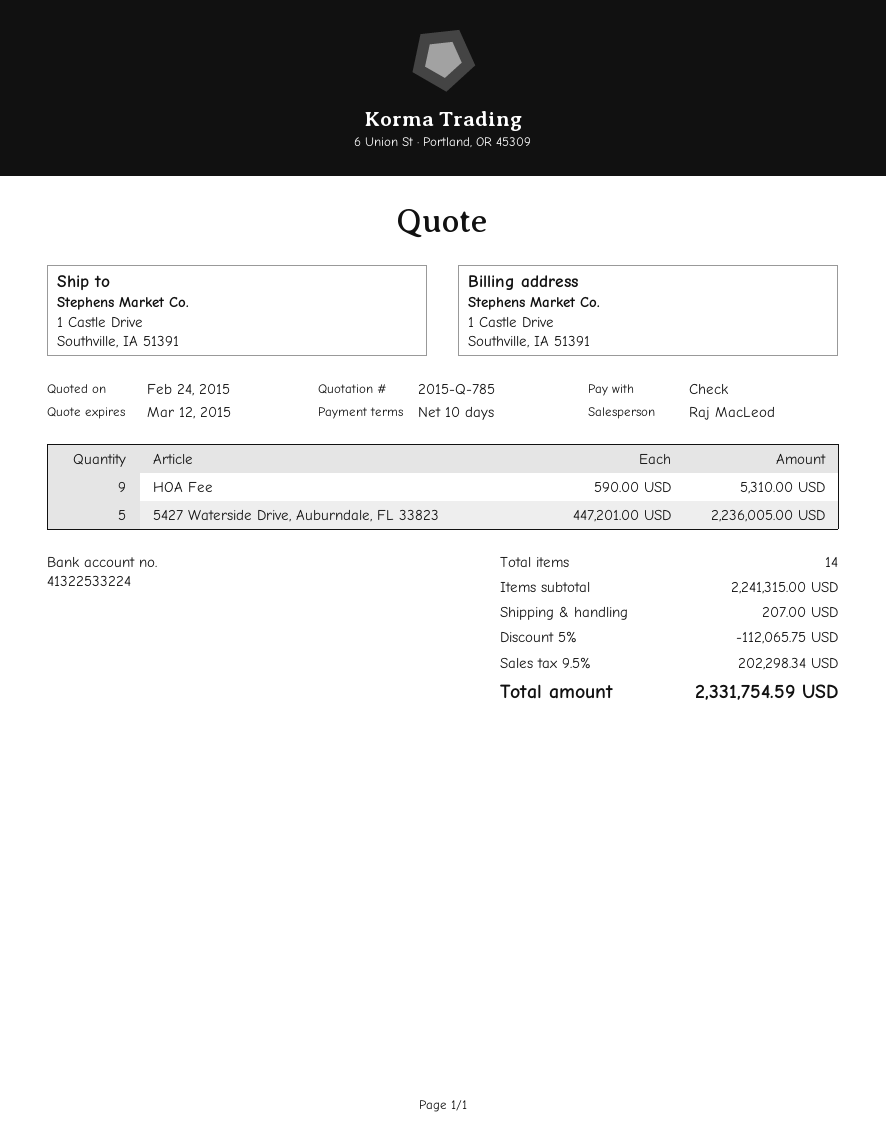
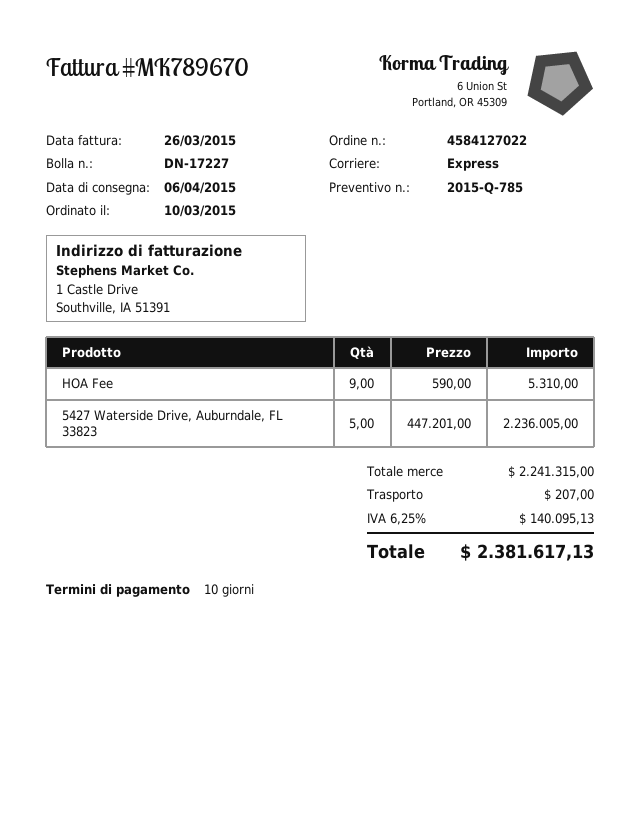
discount: 5% = 112065.75 -> none
tax: 9.5% = 202298.34 -> 6.25% = 140095.13
total: 2331754.59 -> 2381617.13

